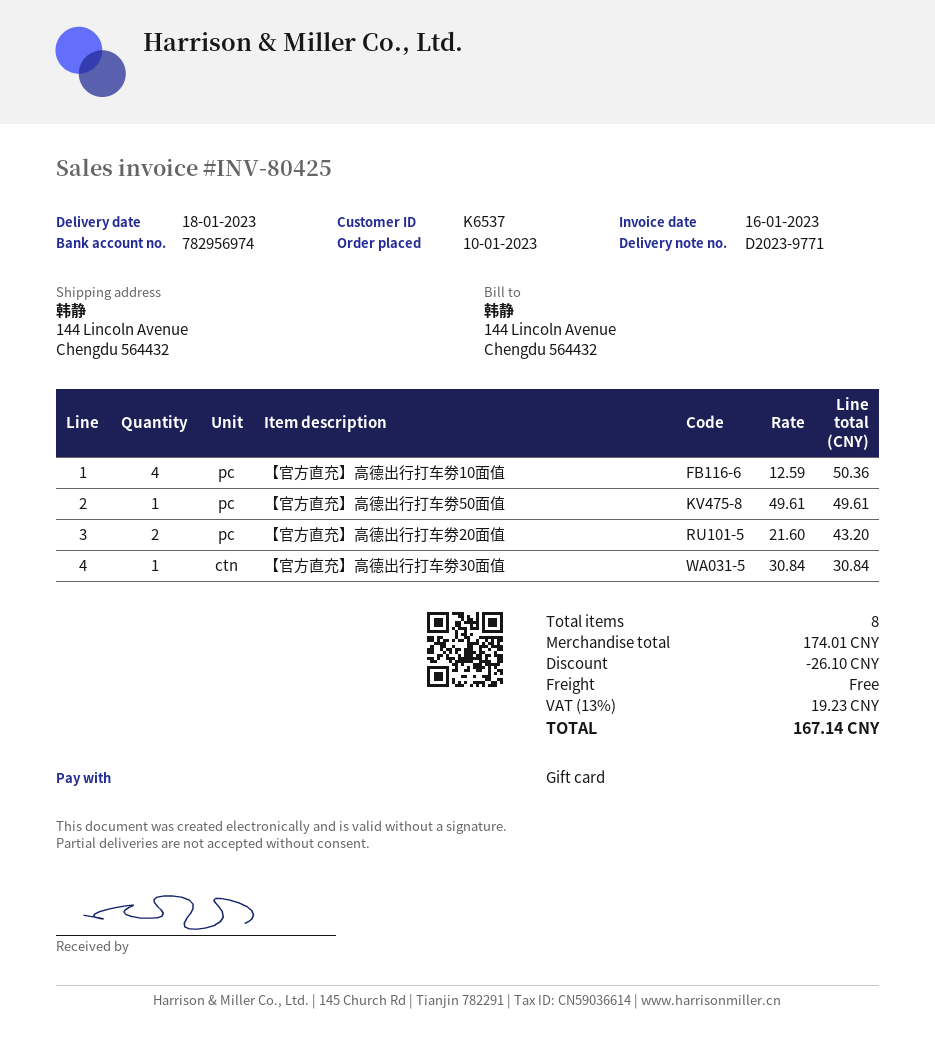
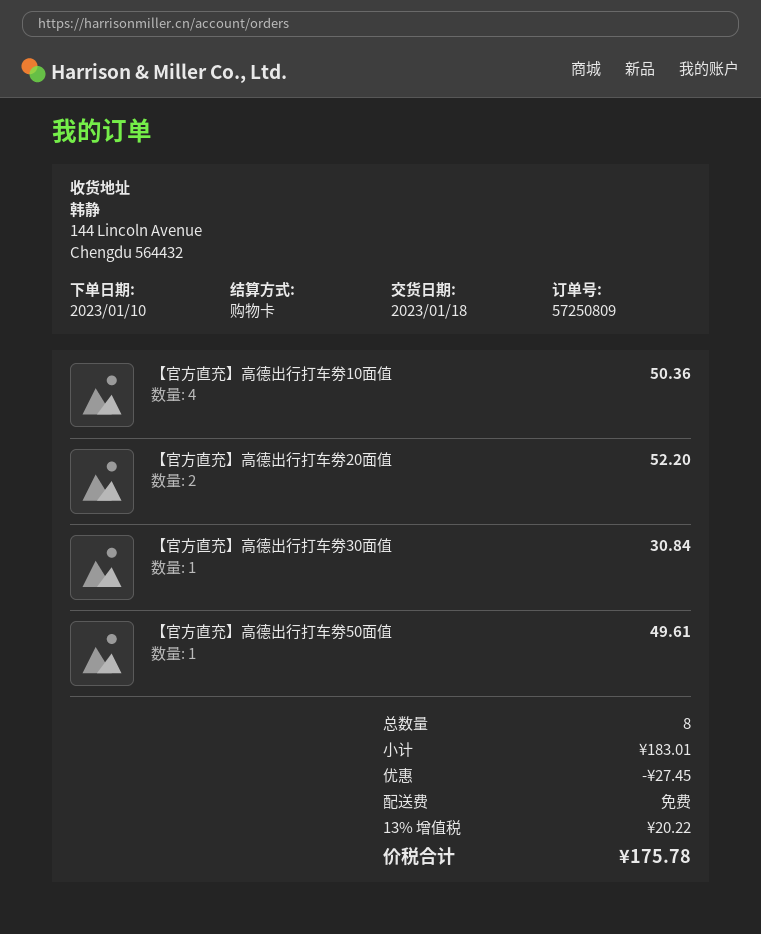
【官方直充】高德出行打车劵20面值: 2 for 43.20 -> 2 for 52.20
subtotal: 174.01 -> 183.01
discount: 26.10 -> 27.45
tax: 13% = 19.23 -> 13% = 20.22
total: 167.14 -> 175.78

